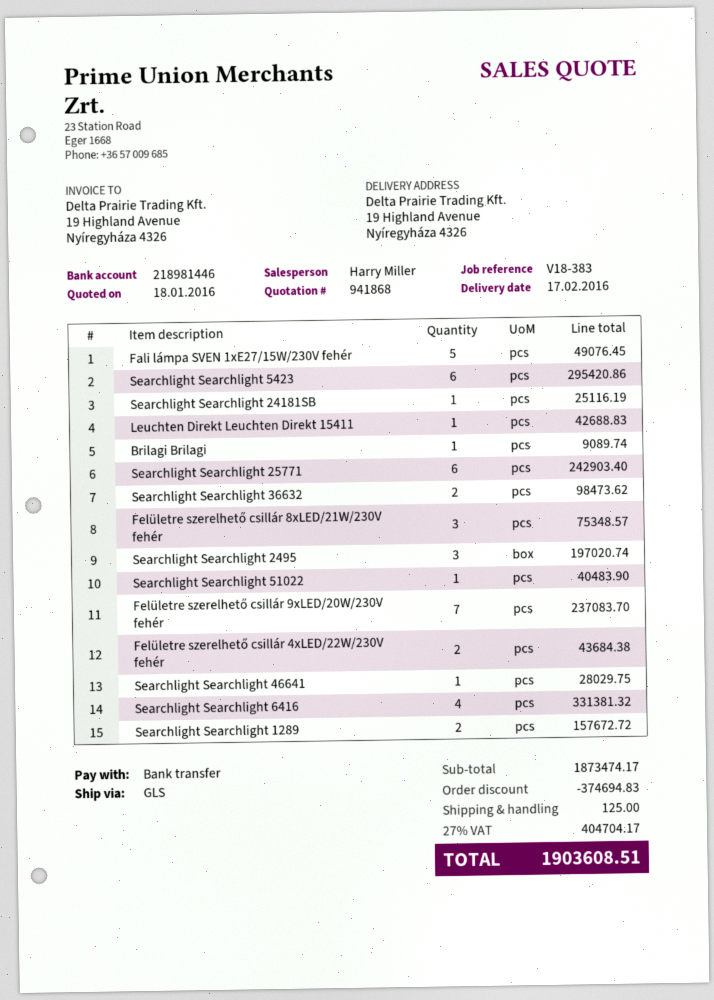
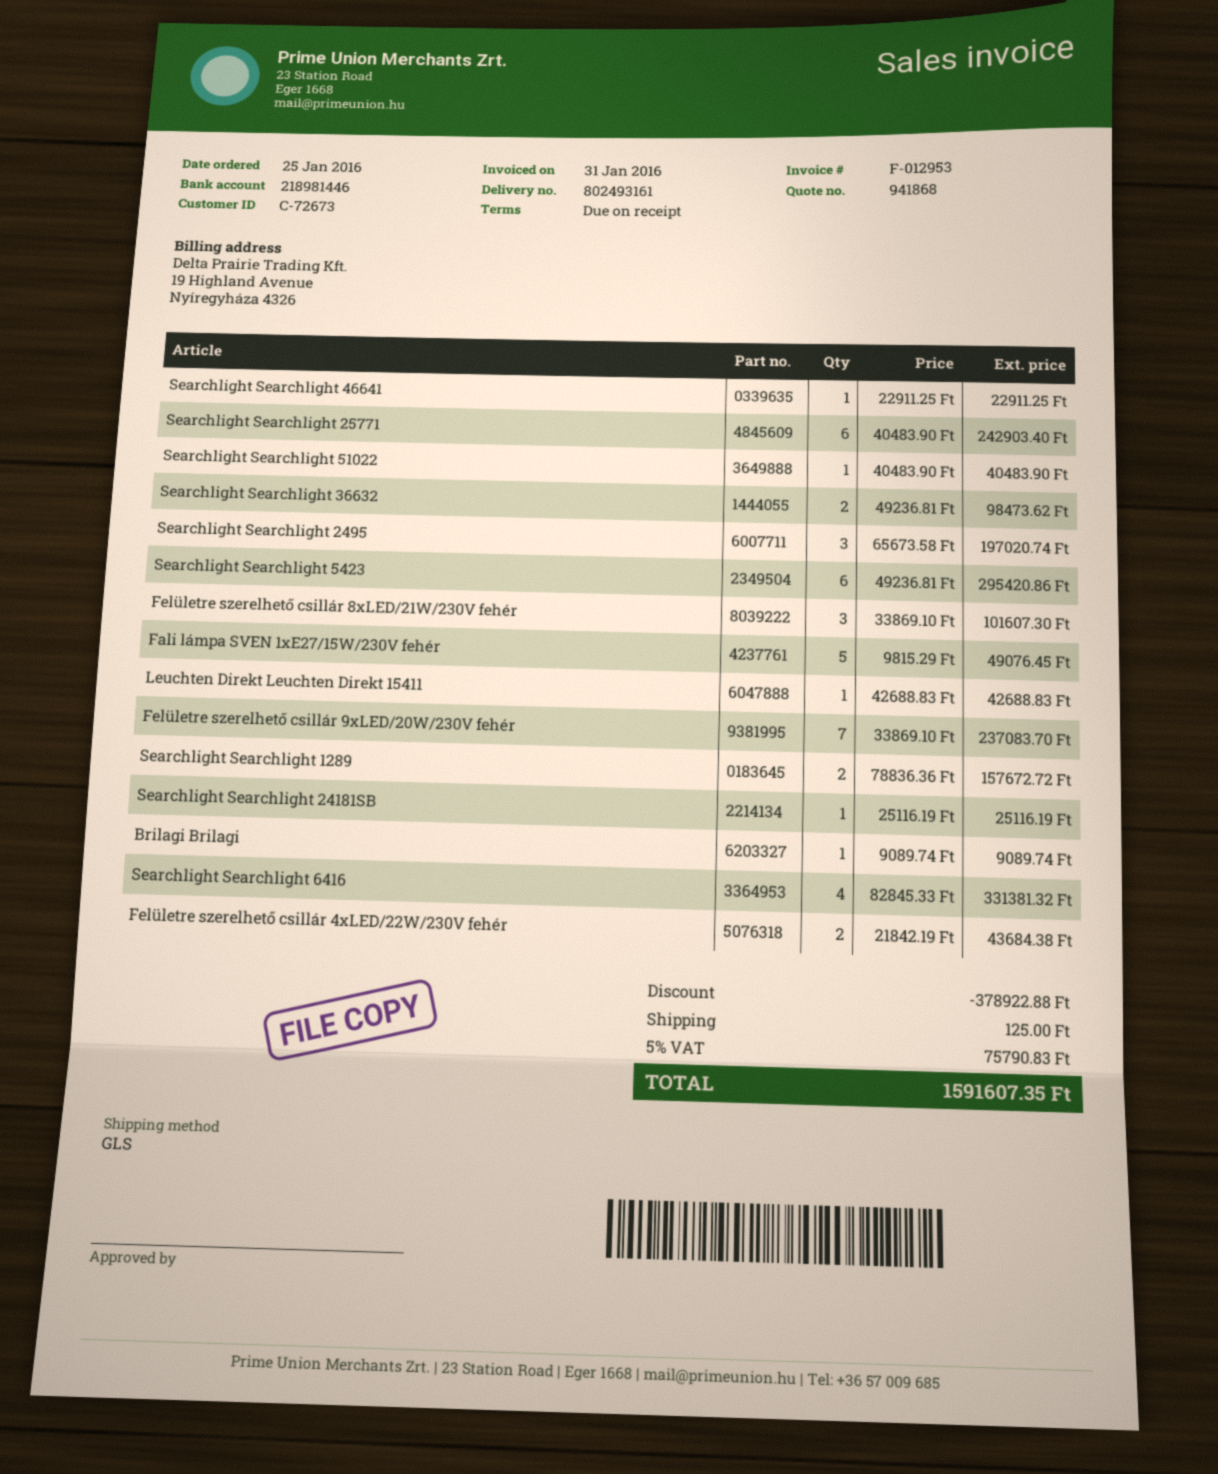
Felületre szerelhető csillár 8xLED/21W/230V fehér: 3 for 75348.57 -> 3 for 101607.30
Searchlight Searchlight 46641: 1 for 28029.75 -> 1 for 22911.25
discount: 374694.83 -> 378922.88
tax: 27% = 404704.17 -> 5% = 75790.83
total: 1903608.51 -> 1591607.35

